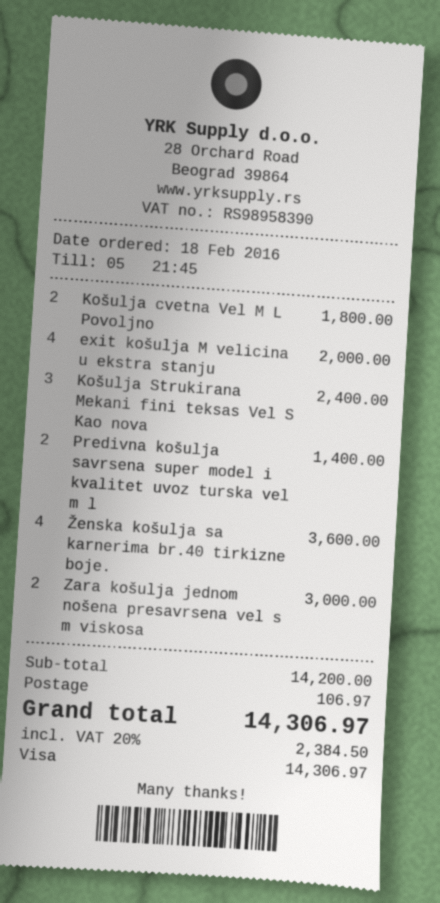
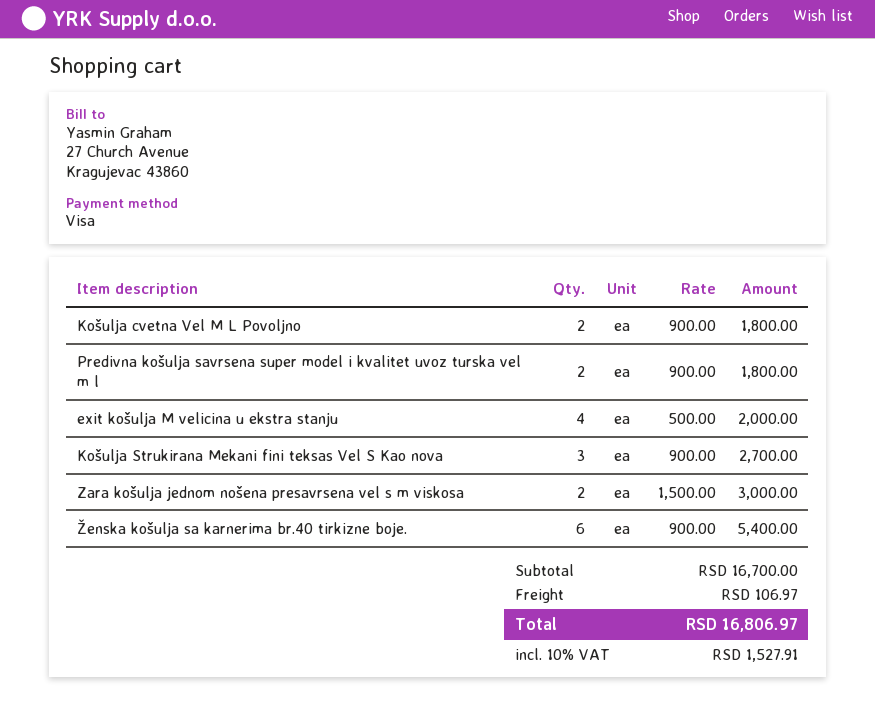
Košulja Strukirana Mekani fini teksas Vel S Kao nova: 3 for 2400.00 -> 3 for 2700.00
Predivna košulja savrsena super model i kvalitet uvoz turska vel m l: 2 for 1400.00 -> 2 for 1800.00
Ženska košulja sa karnerima br.40 tirkizne boje.: 4 for 3600.00 -> 6 for 5400.00
subtotal: 14200.00 -> 16700.00
tax: 20% = 2384.50 -> 10% = 1527.91
total: 14306.97 -> 16806.97

